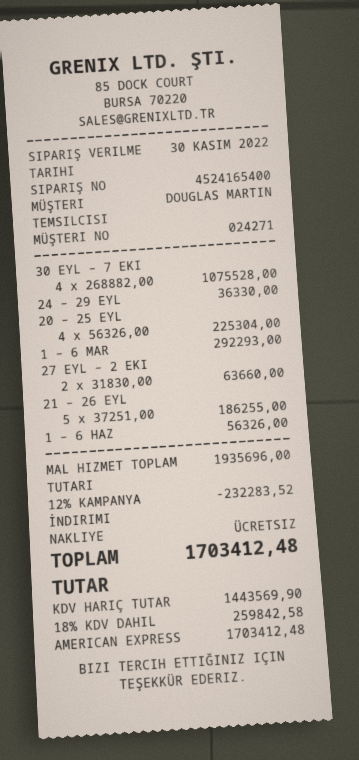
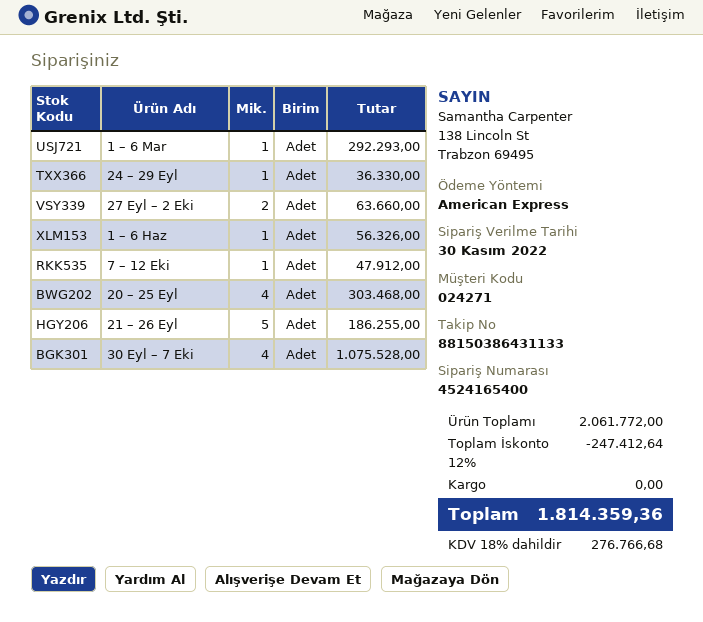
20 – 25 EYL: 4 for 225304.00 -> 4 for 303468.00
7 – 12 Eki: none -> 1 for 47912.00
subtotal: 1935696.00 -> 2061772.00
discount: 12% = 232283.52 -> 12% = 247412.64
tax: 18% = 259842.58 -> 18% = 276766.68
total: 1703412.48 -> 1814359.36

